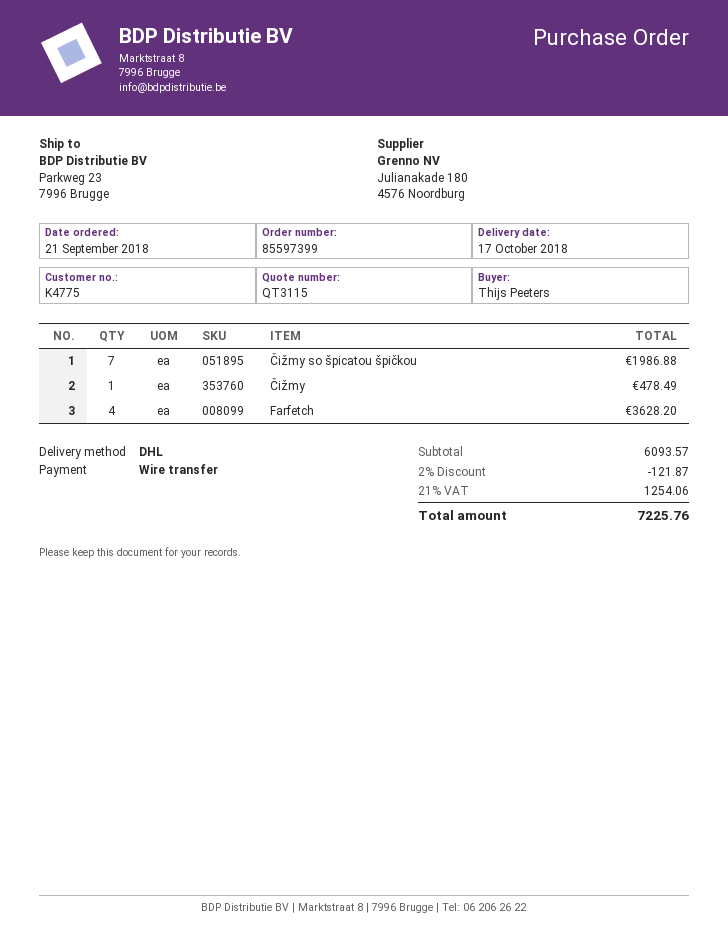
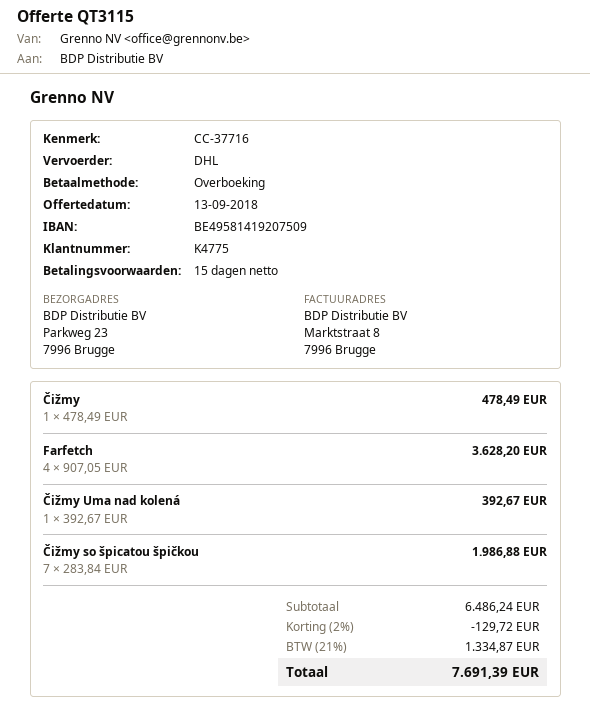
Čižmy Uma nad kolená: none -> 1 for 392.67
subtotal: 6093.57 -> 6486.24
discount: 2% = 121.87 -> 2% = 129.72
tax: 21% = 1254.06 -> 21% = 1334.87
total: 7225.76 -> 7691.39

